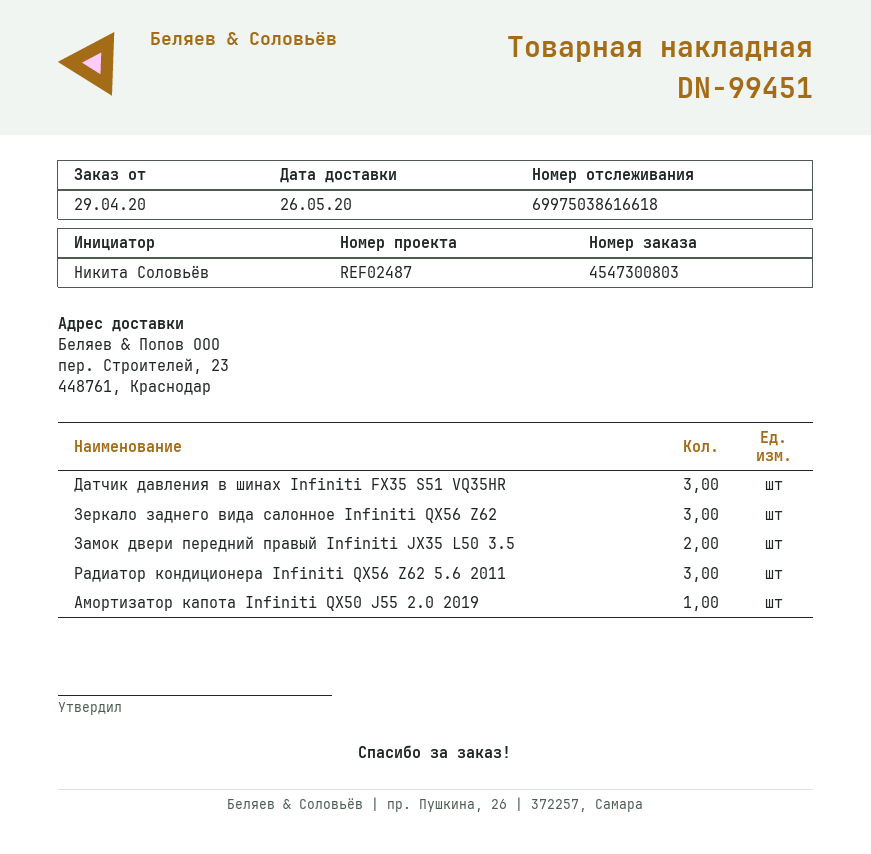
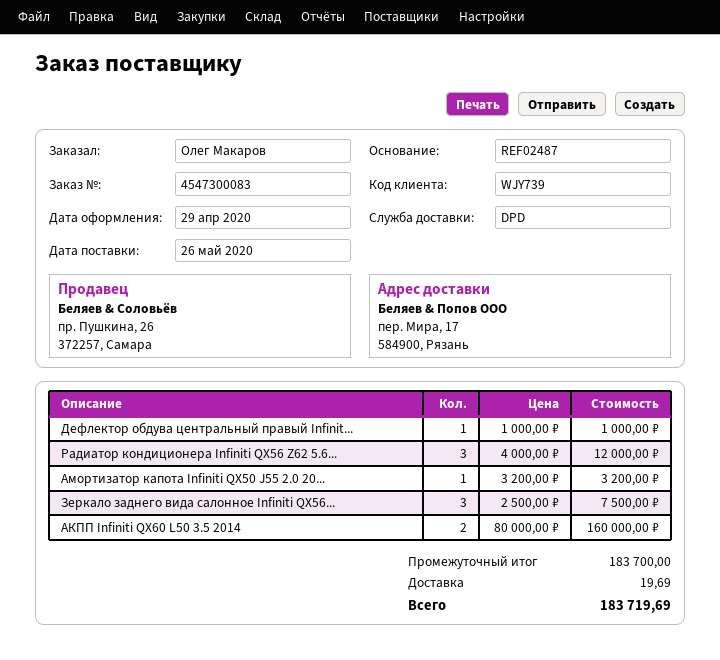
order number: 4547300803 -> 4547300083
ordered by: Никита Соловьёв -> Олег Макаров
ship to: пер. Строителей, 23, 448761, Краснодар -> пер. Мира, 17, 584900, Рязань
Датчик давления в шинах Infiniti FX35 S51 VQ35HR: 3 -> none
Замок двери передний правый Infiniti JX35 L50 3.5: 2 -> none
Дефлектор обдува центральный правый Infinit...: none -> 1
АКПП Infiniti QX60 L50 3.5 2014: none -> 2

